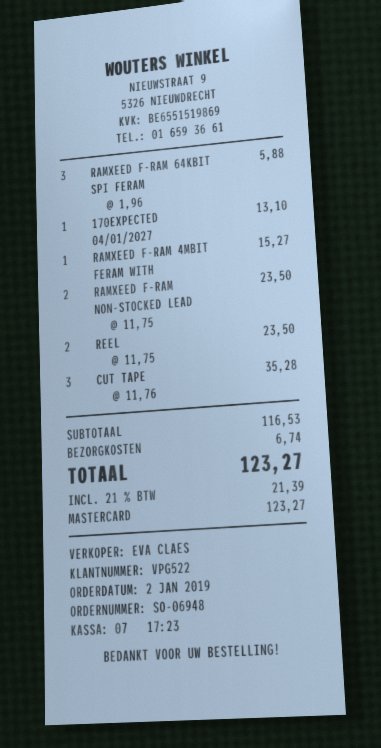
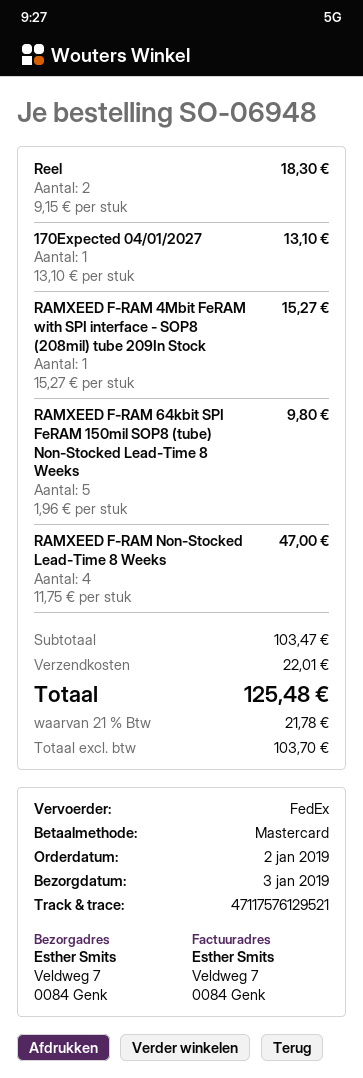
RAMXEED F-RAM 64KBIT SPI FERAM: 3 x 1.96 = 5.88 -> 5 x 1.96 = 9.80
RAMXEED F-RAM NON-STOCKED LEAD: 2 x 11.75 = 23.50 -> 4 x 11.75 = 47.00
REEL: 2 x 11.75 = 23.50 -> 2 x 9.15 = 18.30
CUT TAPE: 3 x 11.76 = 35.28 -> none
subtotal: 116.53 -> 103.47
shipping: 6.74 -> 22.01
tax: 21% = 21.39 -> 21% = 21.78
total: 123.27 -> 125.48

